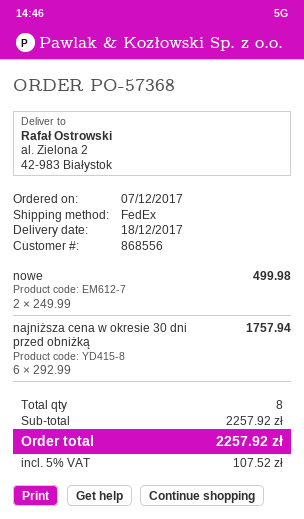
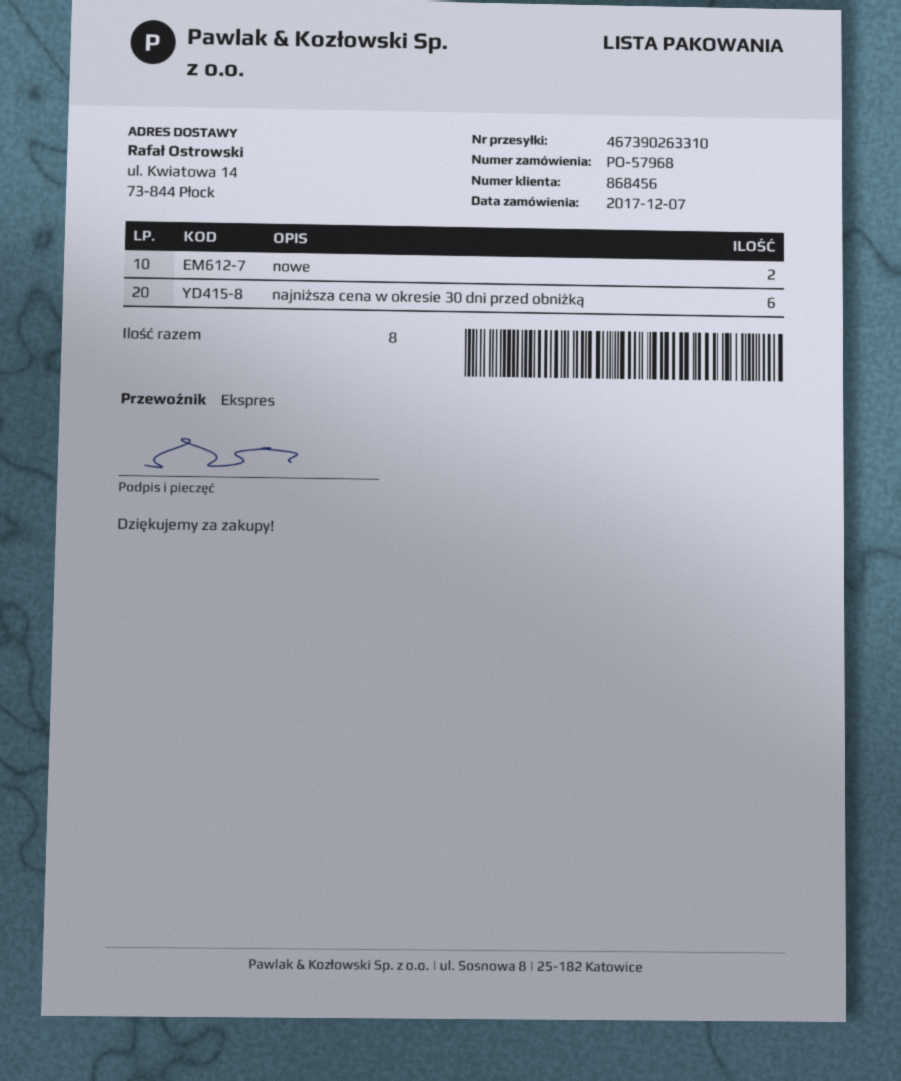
order number: PO-57368 -> PO-57968
customer number: 868556 -> 868456
shipping method: FedEx -> express
ship to: al. Zielona 2, 42-983 Białystok -> ul. Kwiatowa 14, 73-844 Płock

